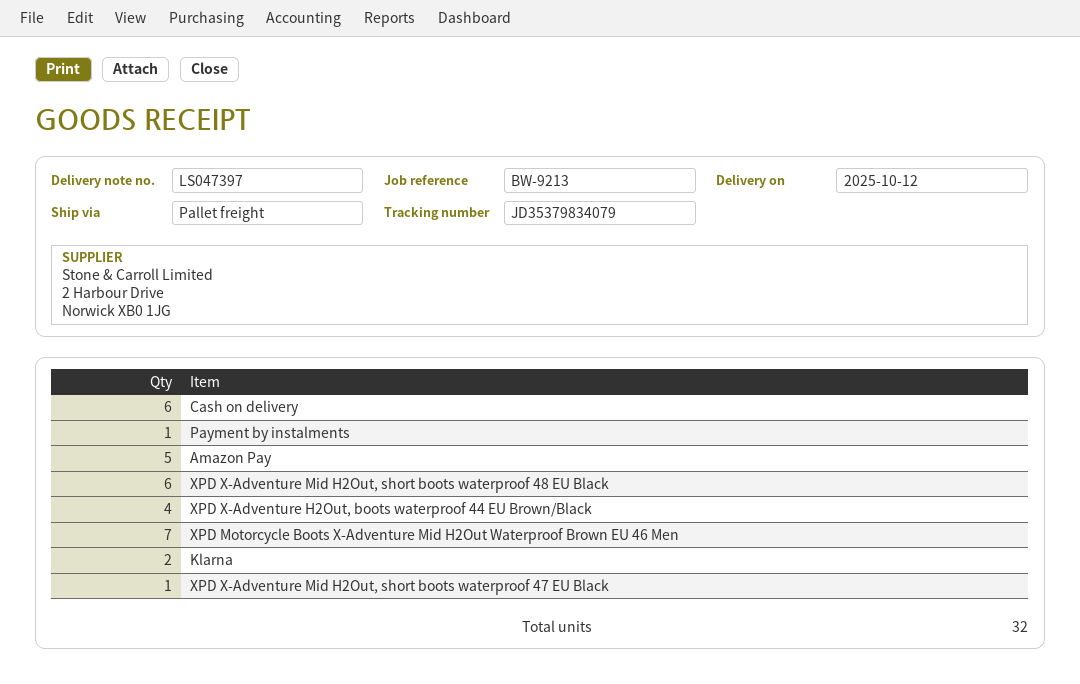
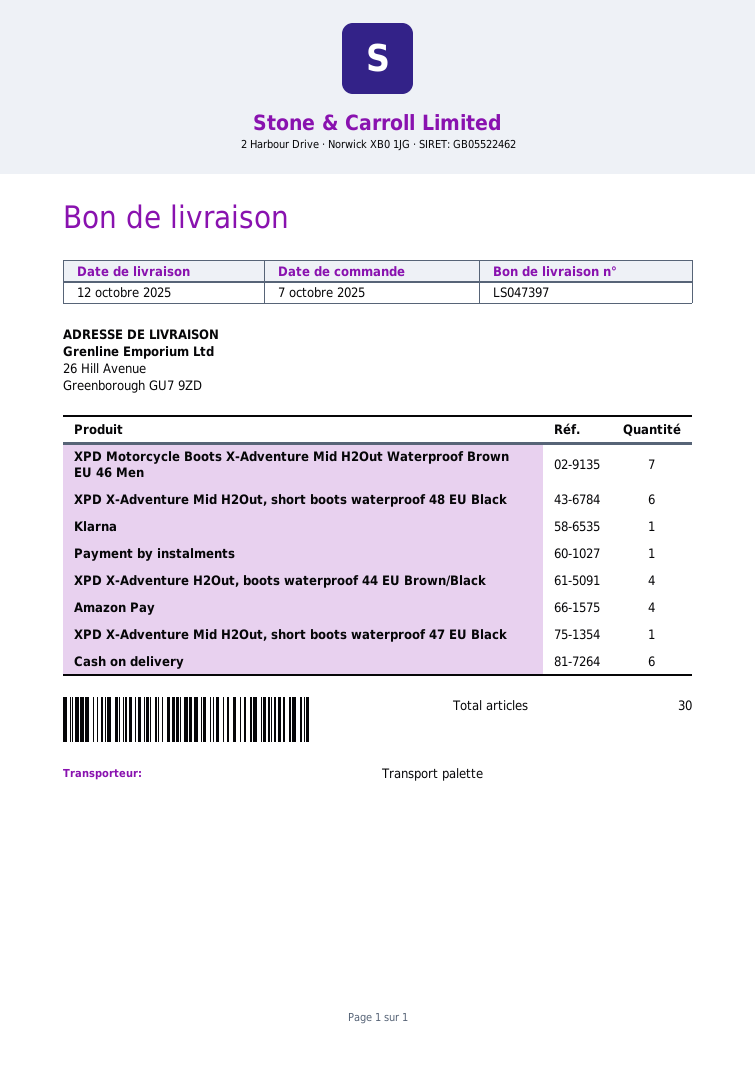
Amazon Pay: 5 -> 4
Klarna: 2 -> 1
total quantity: 32 -> 30

